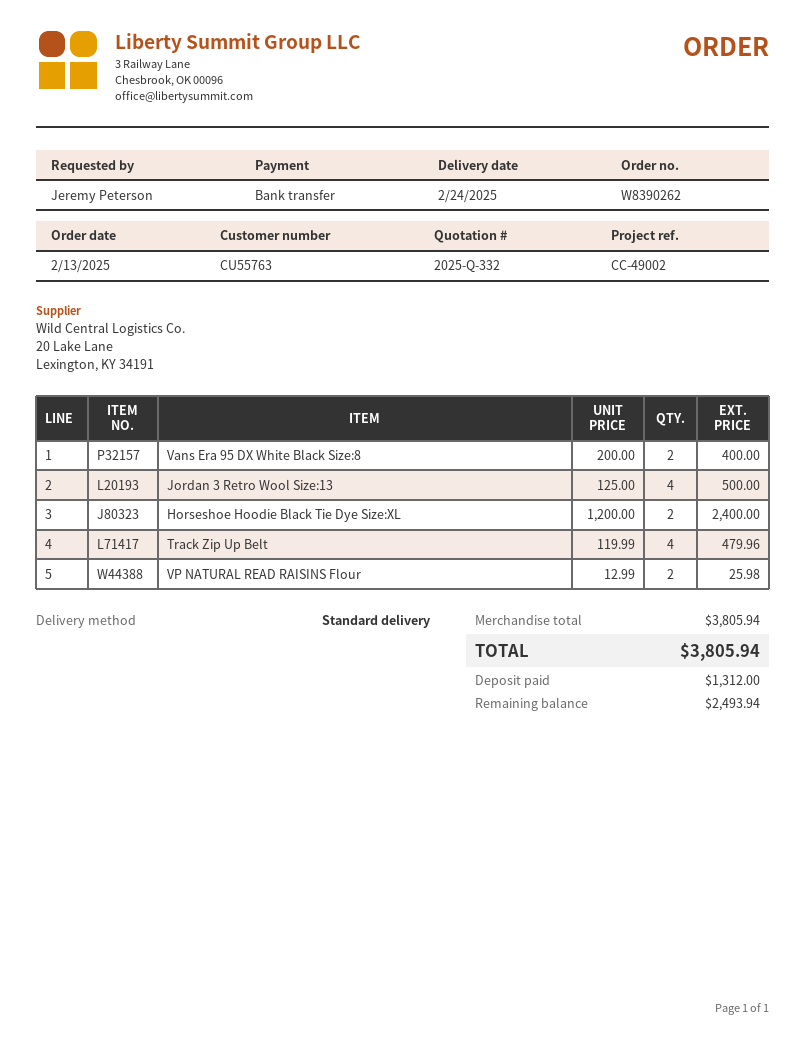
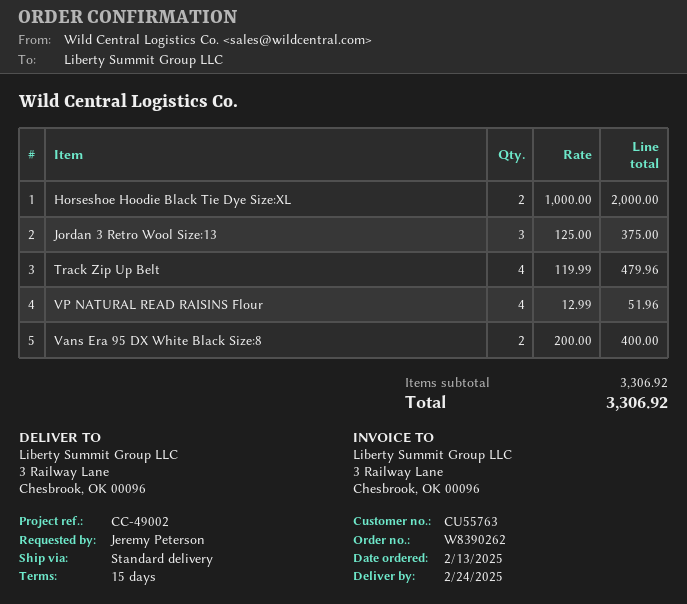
Jordan 3 Retro Wool Size:13: 4 x 125.00 = 500.00 -> 3 x 125.00 = 375.00
Horseshoe Hoodie Black Tie Dye Size:XL: 2 x 1200.00 = 2400.00 -> 2 x 1000.00 = 2000.00
VP NATURAL READ RAISINS Flour: 2 x 12.99 = 25.98 -> 4 x 12.99 = 51.96
subtotal: 3805.94 -> 3306.92
total: 3805.94 -> 3306.92

